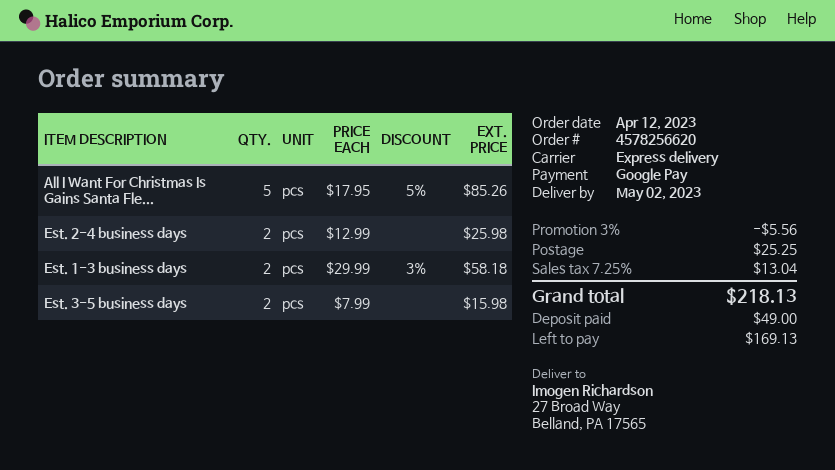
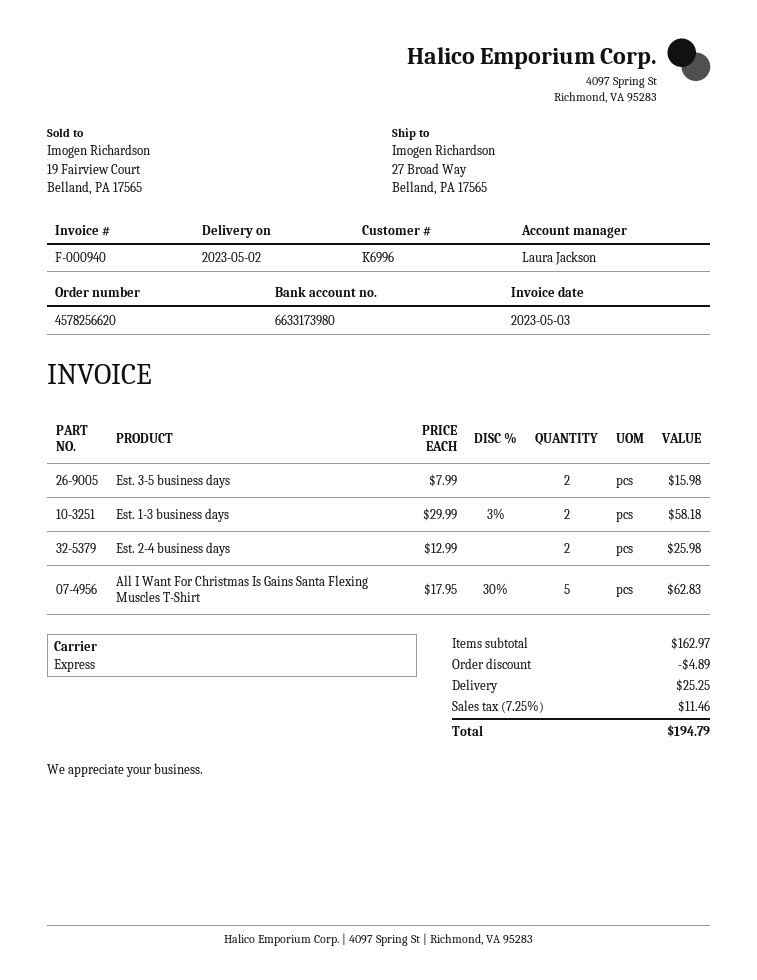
All I Want For Christmas Is Gains Santa Fle...: 5 x 17.95 - 5% = 85.26 -> 5 x 17.95 - 30% = 62.83
discount: 5.56 -> 4.89
tax: 7.25% = 13.04 -> 7.25% = 11.46
total: 218.13 -> 194.79

